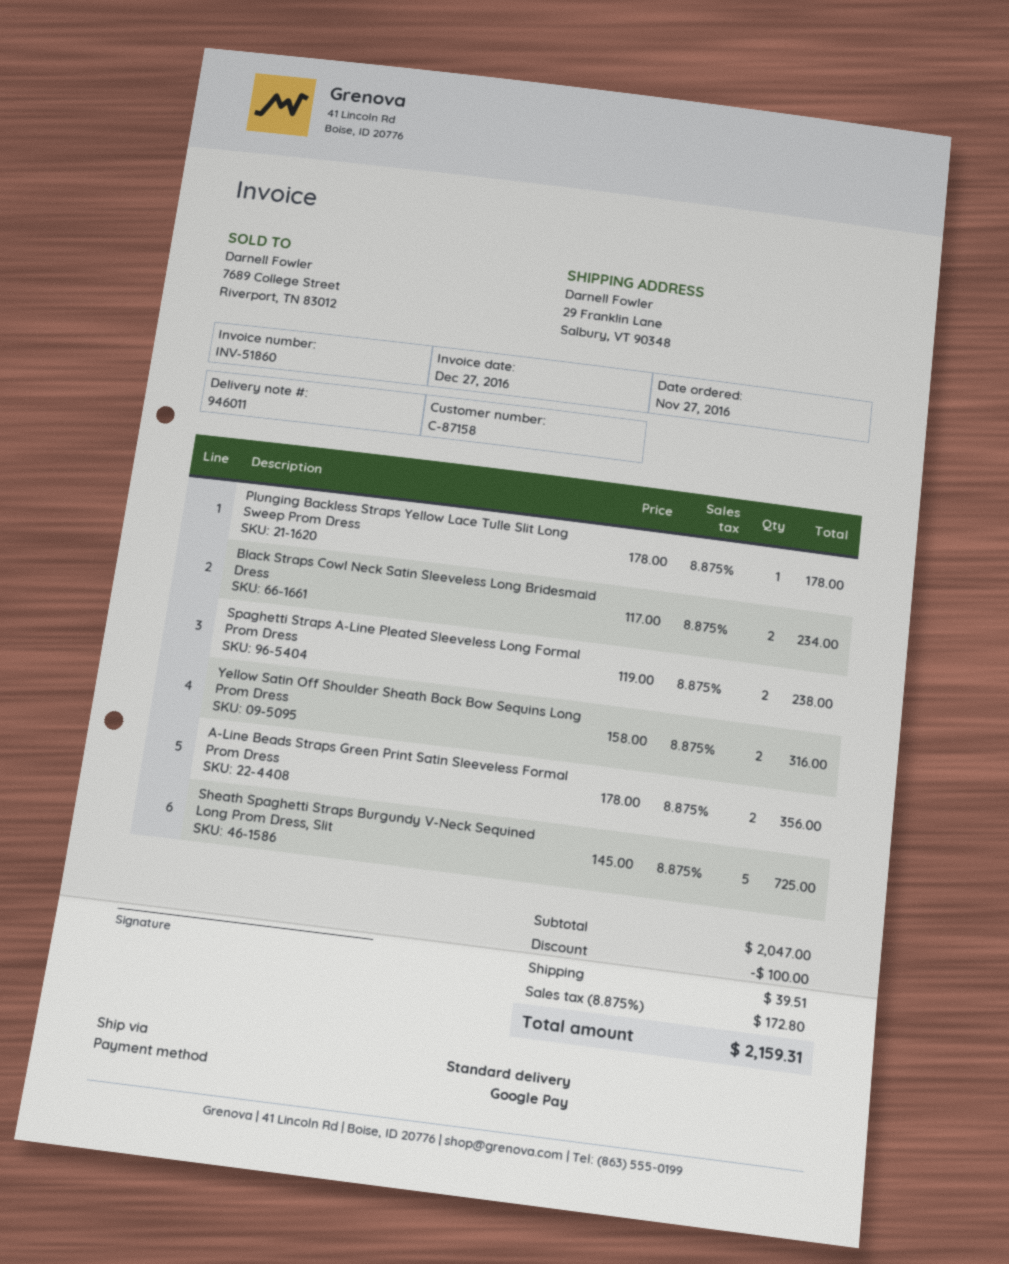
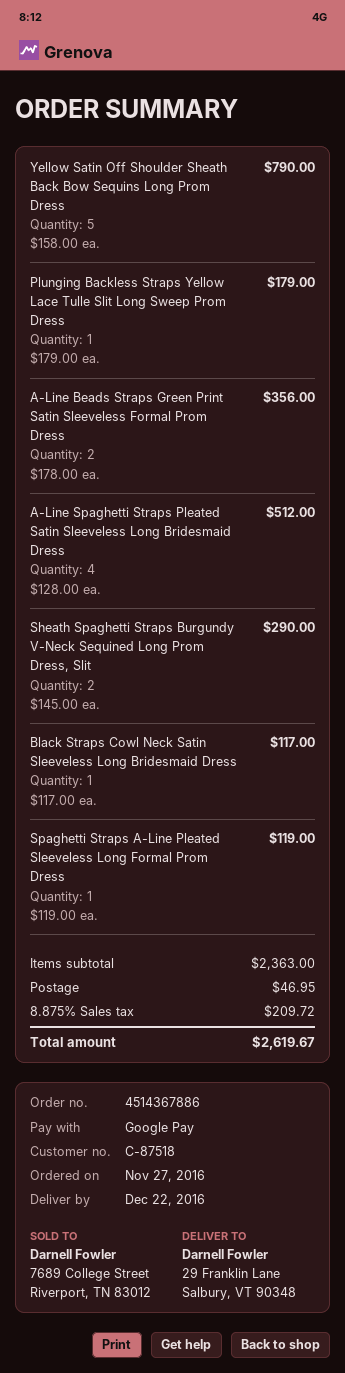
customer number: C-87158 -> C-87518
Plunging Backless Straps Yellow Lace Tulle Slit Long Sweep Prom Dress: 1 x 178.00 = 178.00 -> 1 x 179.00 = 179.00
Black Straps Cowl Neck Satin Sleeveless Long Bridesmaid Dress: 2 x 117.00 = 234.00 -> 1 x 117.00 = 117.00
Spaghetti Straps A-Line Pleated Sleeveless Long Formal Prom Dress: 2 x 119.00 = 238.00 -> 1 x 119.00 = 119.00
Yellow Satin Off Shoulder Sheath Back Bow Sequins Long Prom Dress: 2 x 158.00 = 316.00 -> 5 x 158.00 = 790.00
Sheath Spaghetti Straps Burgundy V-Neck Sequined Long Prom Dress, Slit: 5 x 145.00 = 725.00 -> 2 x 145.00 = 290.00
A-Line Spaghetti Straps Pleated Satin Sleeveless Long Bridesmaid Dress: none -> 4 x 128.00 = 512.00
subtotal: 2047.00 -> 2363.00
discount: 100.00 -> none
shipping: 39.51 -> 46.95
tax: 8.875% = 172.80 -> 8.875% = 209.72
total: 2159.31 -> 2619.67

